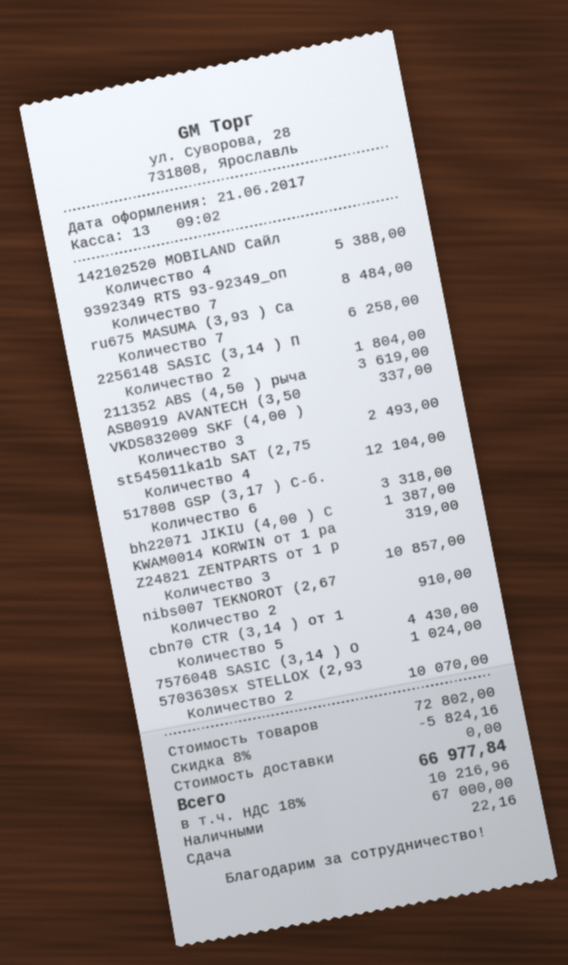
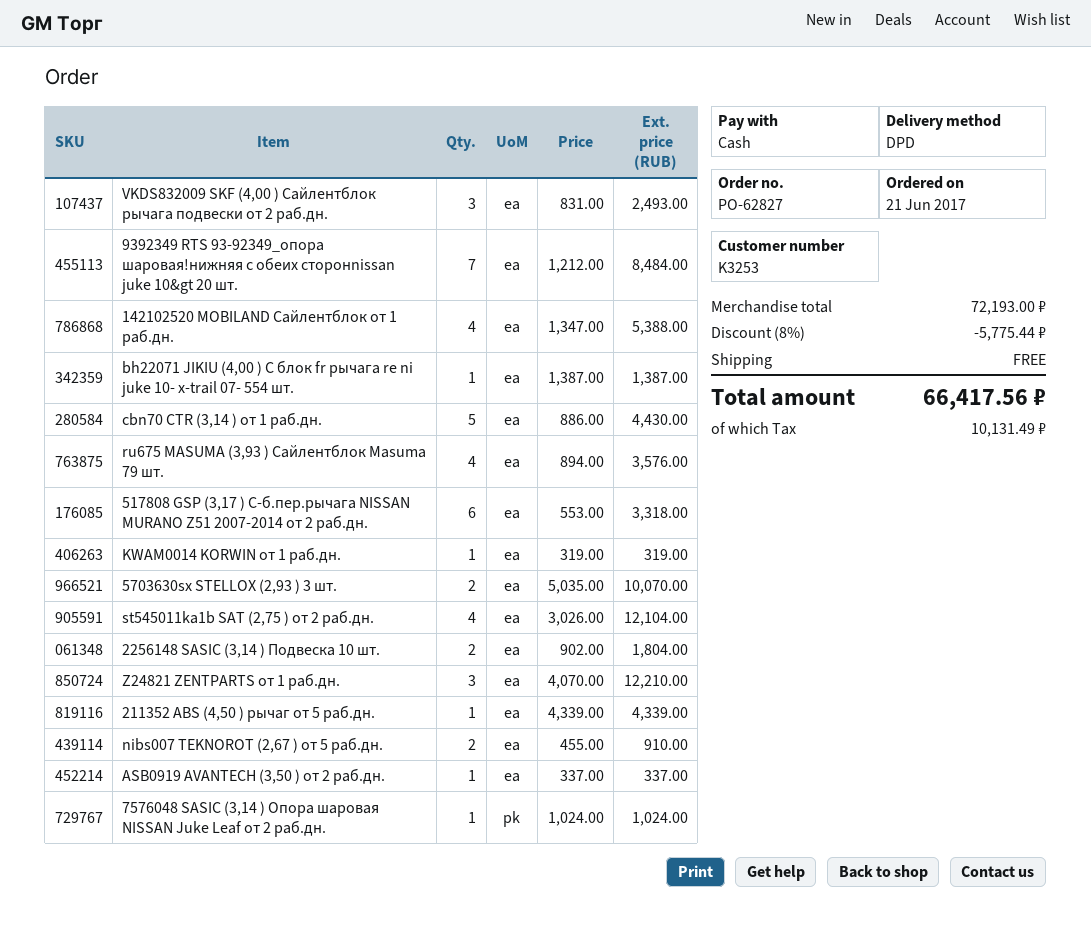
ru675 MASUMA (3,93 ) Са: 7 for 6258.00 -> 4 for 3576.00
211352 ABS (4,50 ) рыча: 1 for 3619.00 -> 1 for 4339.00
Z24821 ZENTPARTS от 1 р: 3 for 10857.00 -> 3 for 12210.00
subtotal: 72802.00 -> 72193.00
discount: 8% = 5824.16 -> 8% = 5775.44
tax: 10216.96 -> 10131.49
total: 66977.84 -> 66417.56

